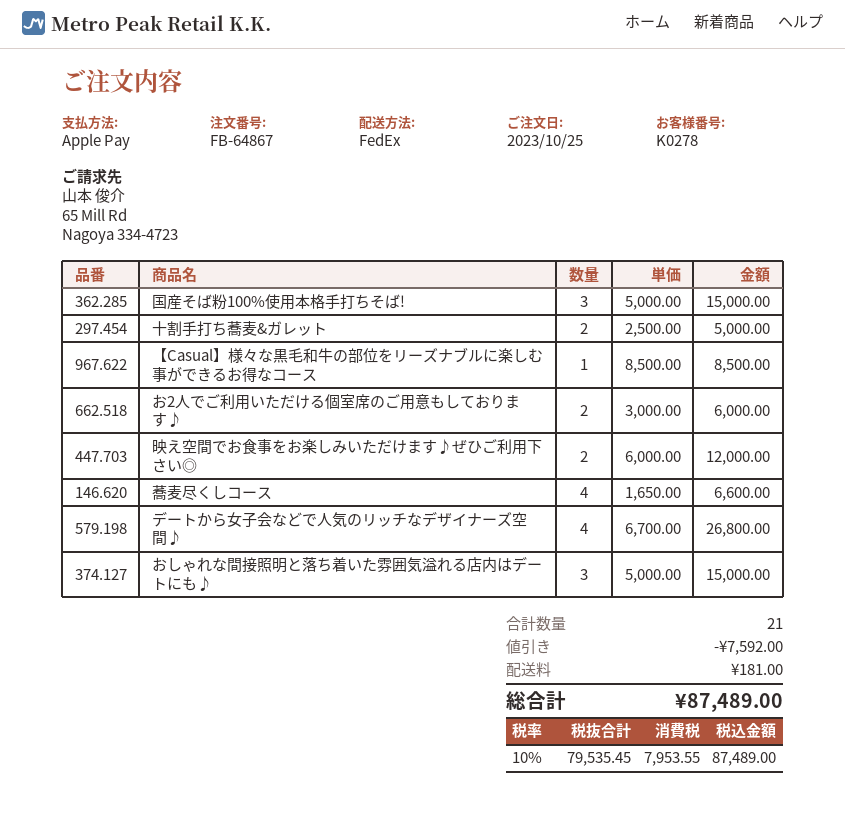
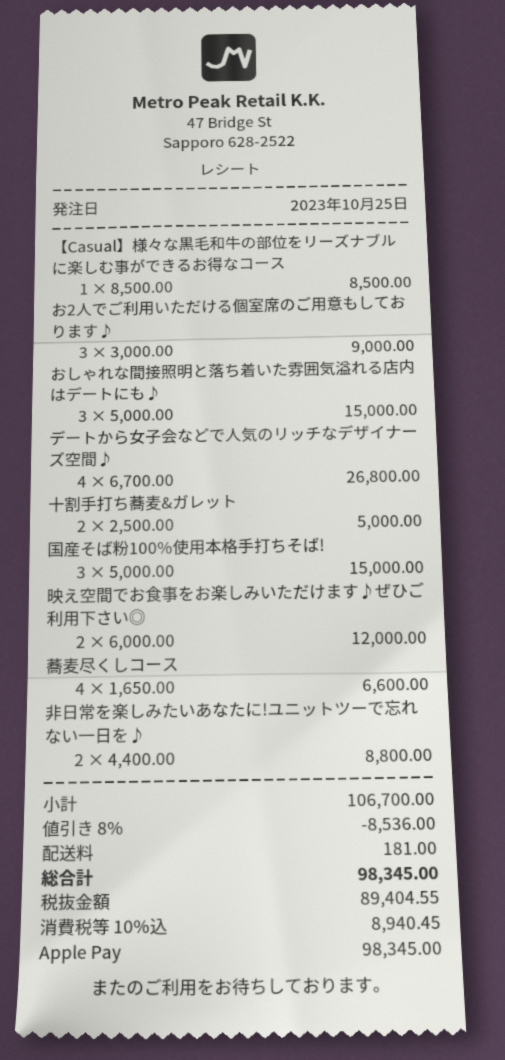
お2人でご利用いただける個室席のご用意もしております♪: 2 x 3000.00 = 6000.00 -> 3 x 3000.00 = 9000.00
非日常を楽しみたいあなたに!ユニットツーで忘れない一日を♪: none -> 2 x 4400.00 = 8800.00
discount: 7592.00 -> 8536.00
net: 79535.45 -> 89404.55
tax: 10% = 7953.55 -> 10% = 8940.45
total: 87489.00 -> 98345.00

